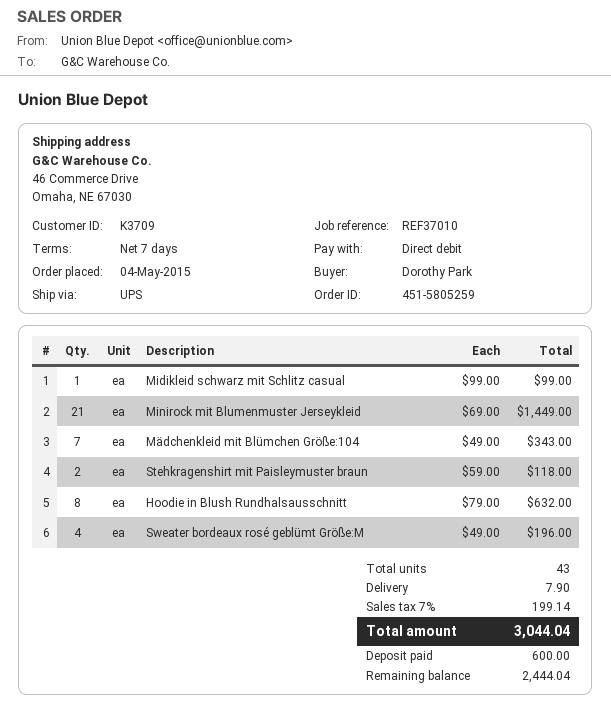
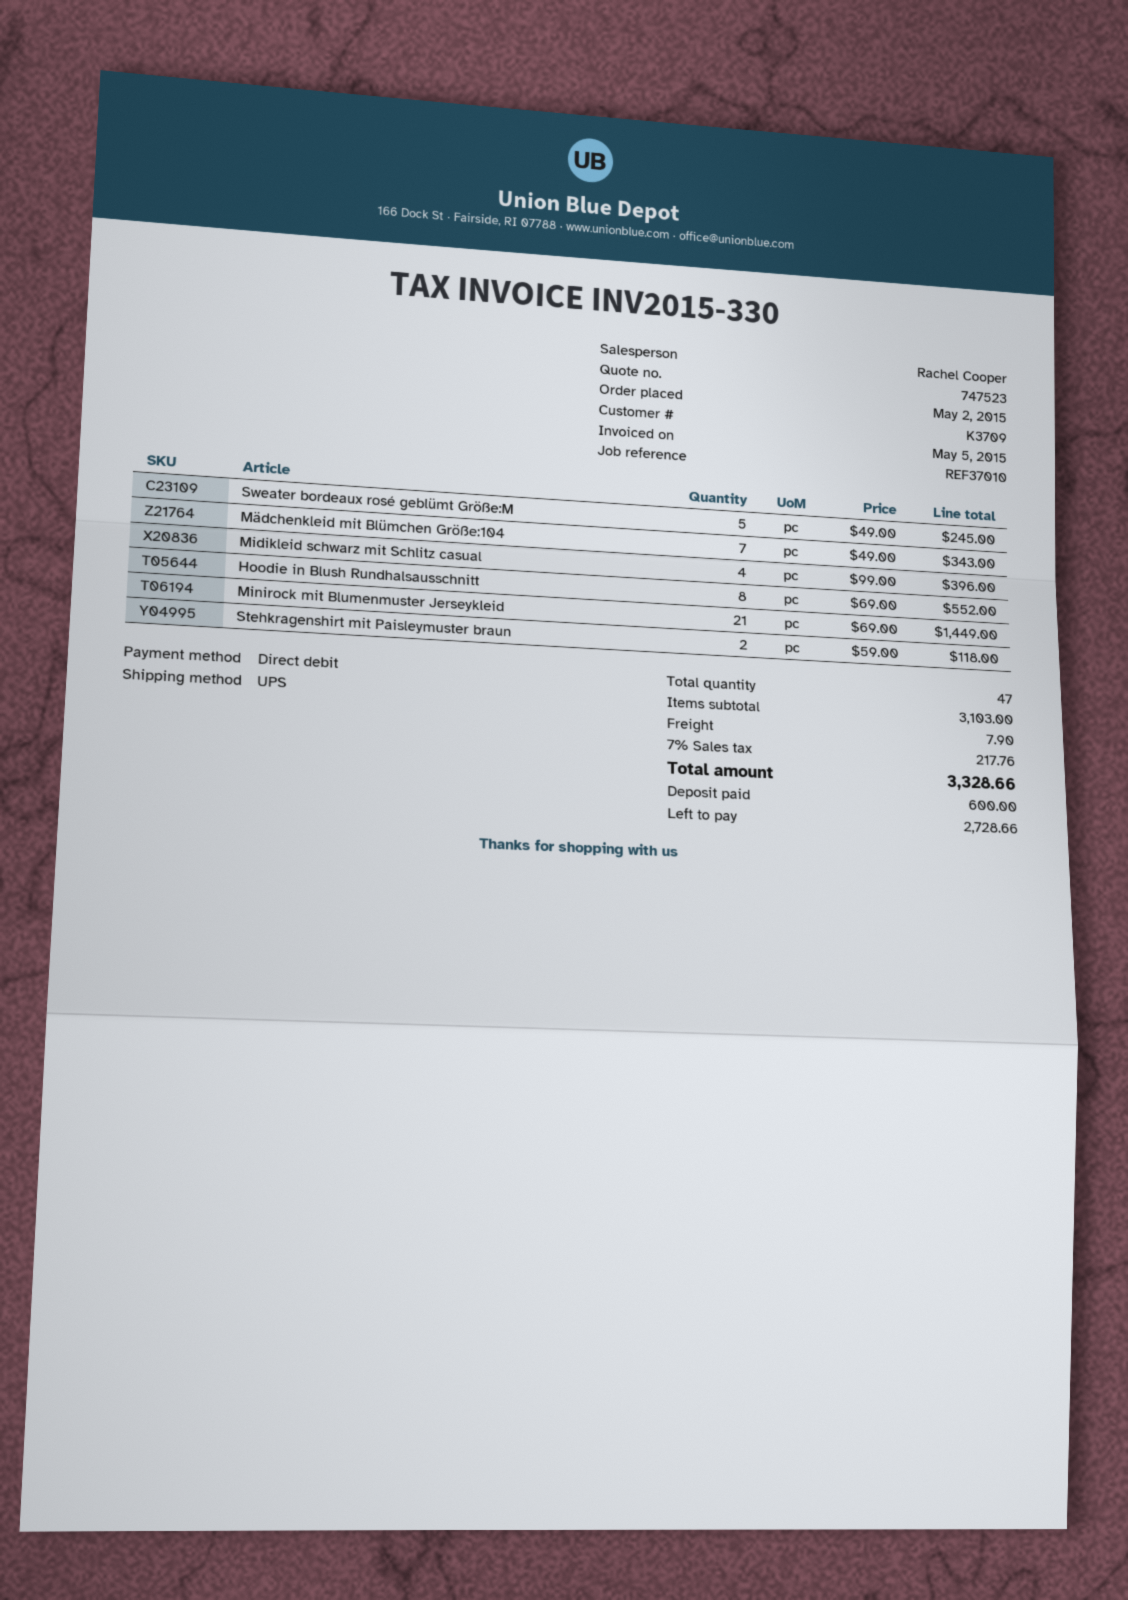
order date: 2015-05-04 -> 2015-05-02
Midikleid schwarz mit Schlitz casual: 1 x 99.00 = 99.00 -> 4 x 99.00 = 396.00
Hoodie in Blush Rundhalsausschnitt: 8 x 79.00 = 632.00 -> 8 x 69.00 = 552.00
Sweater bordeaux rosé geblümt Größe:M: 4 x 49.00 = 196.00 -> 5 x 49.00 = 245.00
total quantity: 43 -> 47
tax: 7% = 199.14 -> 7% = 217.76
total: 3044.04 -> 3328.66
balance: 2444.04 -> 2728.66

